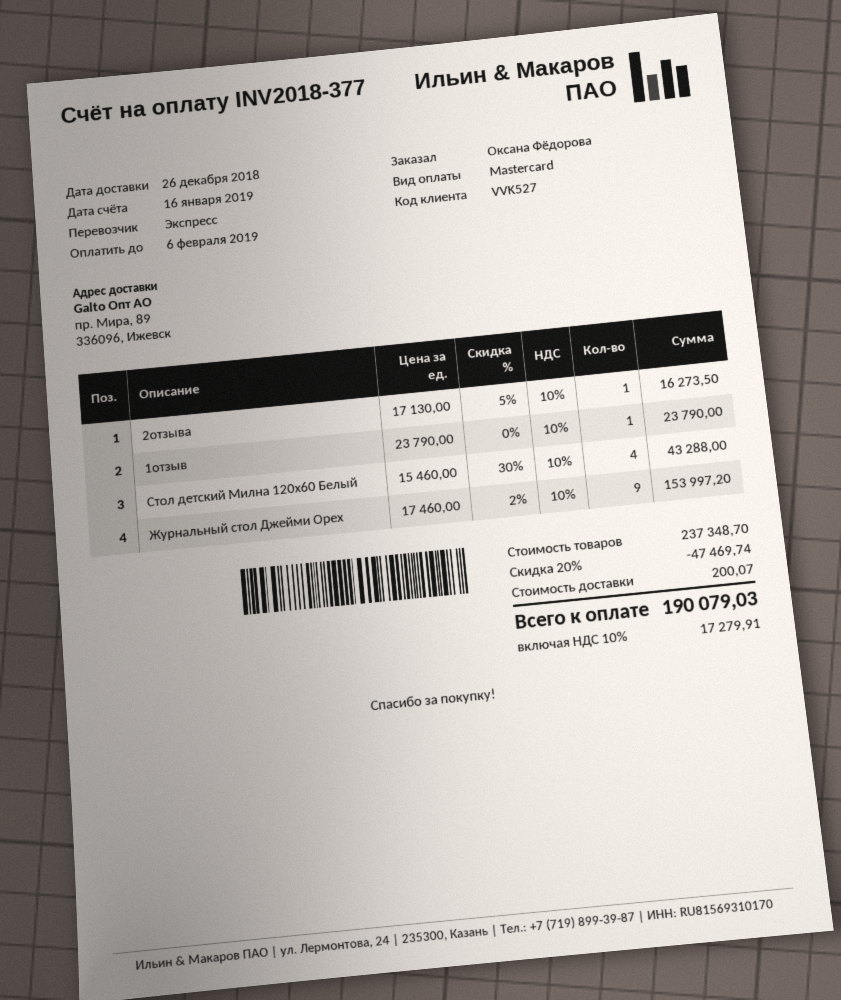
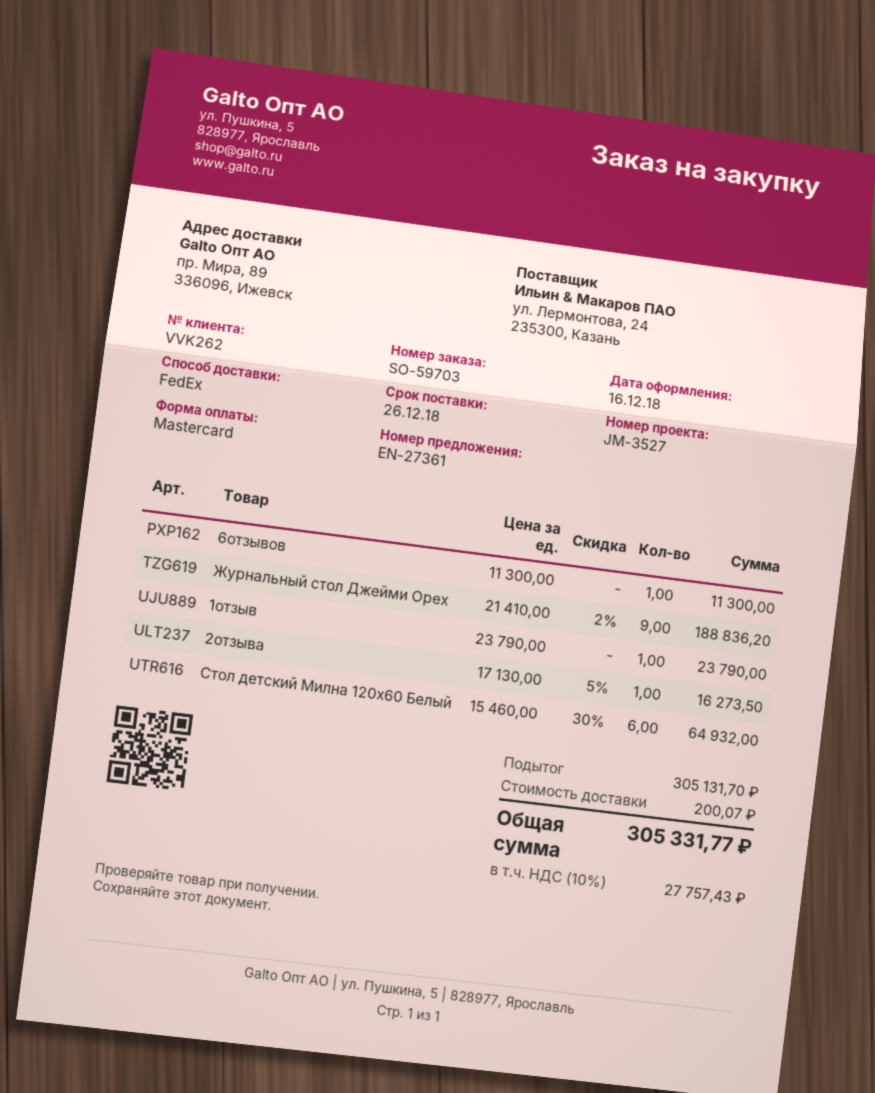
customer number: VVK527 -> VVK262
shipping method: express -> FedEx
Стол детский Милна 120x60 Белый: 4 x 15460.00 - 30% = 43288.00 -> 6 x 15460.00 - 30% = 64932.00
Журнальный стол Джейми Ореx: 9 x 17460.00 - 2% = 153997.20 -> 9 x 21410.00 - 2% = 188836.20
6отзывов: none -> 1 x 11300.00 = 11300.00
subtotal: 237348.70 -> 305131.70
discount: 20% = 47469.74 -> none
tax: 10% = 17279.91 -> 10% = 27757.43
total: 190079.03 -> 305331.77

